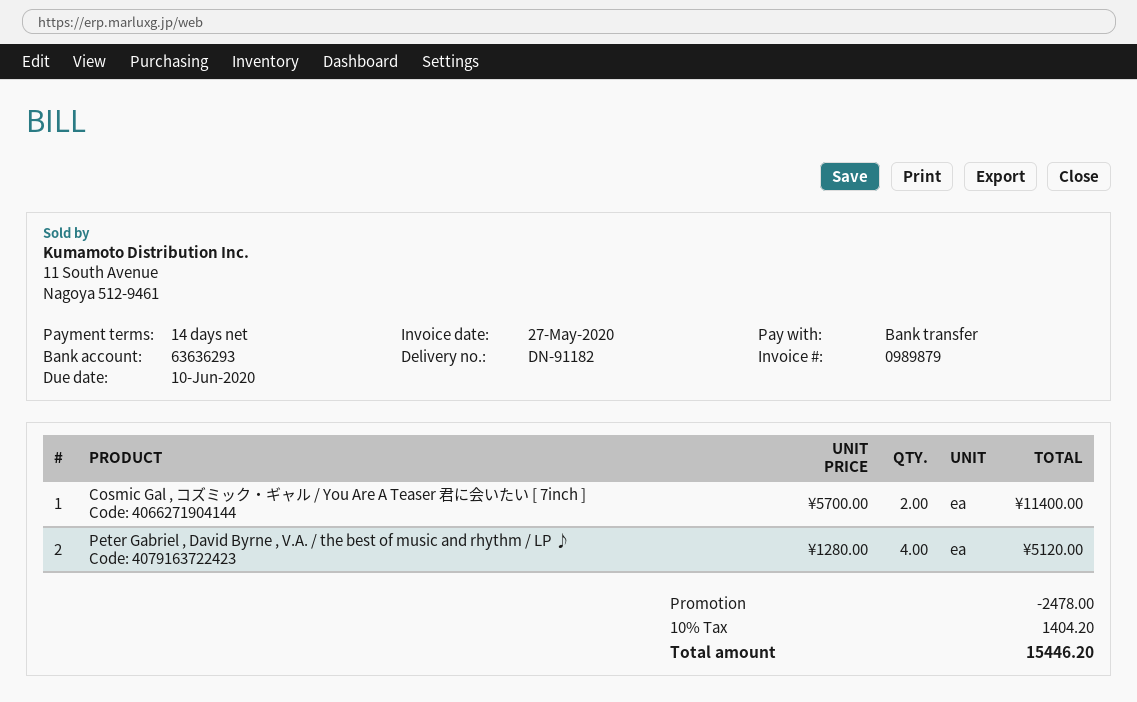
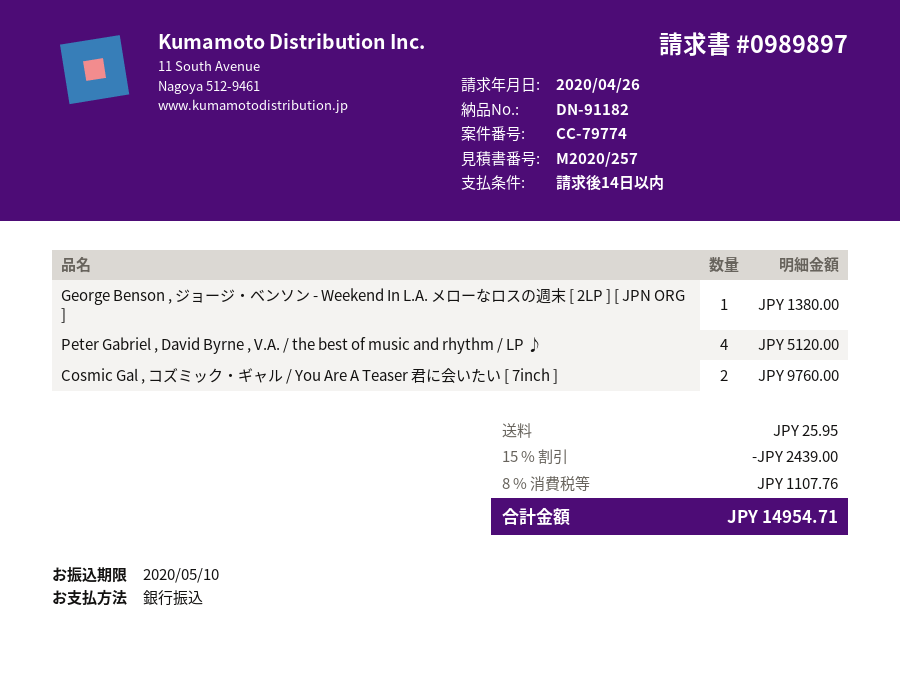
invoice number: 0989879 -> 0989897
invoice date: 2020-05-27 -> 2020-04-26
due date: 2020-06-10 -> 2020-05-10
Cosmic Gal , コズミック・ギャル / You Are A Teaser 君に会いたい [ 7inch ]: 2 for 11400.00 -> 2 for 9760.00
George Benson , ジョージ・ベンソン - Weekend In L.A. メローなロスの週末 [ 2LP ] [ JPN ORG ]: none -> 1 for 1380.00
discount: 2478.00 -> 2439.00
shipping: none -> 25.95
tax: 10% = 1404.20 -> 8% = 1107.76
total: 15446.20 -> 14954.71

